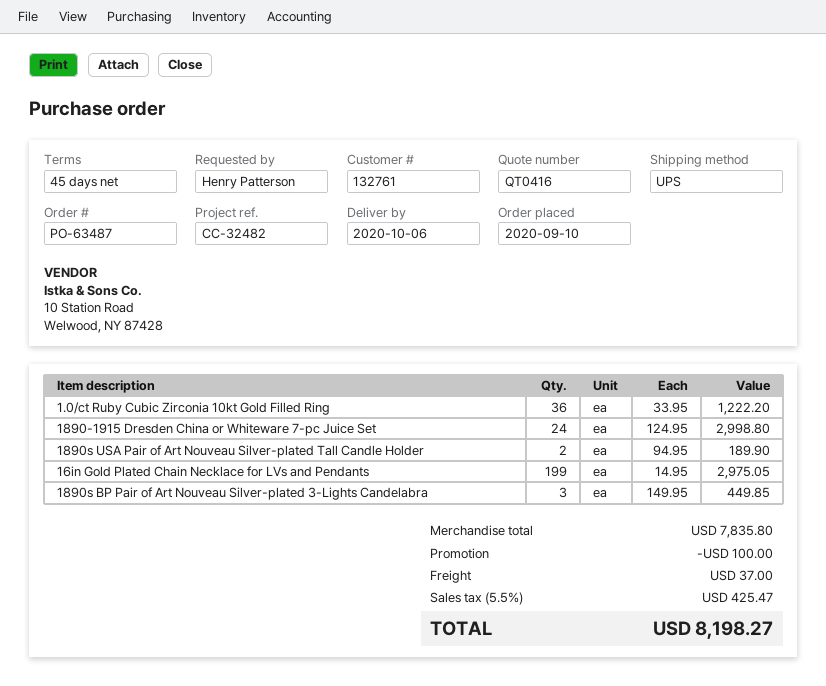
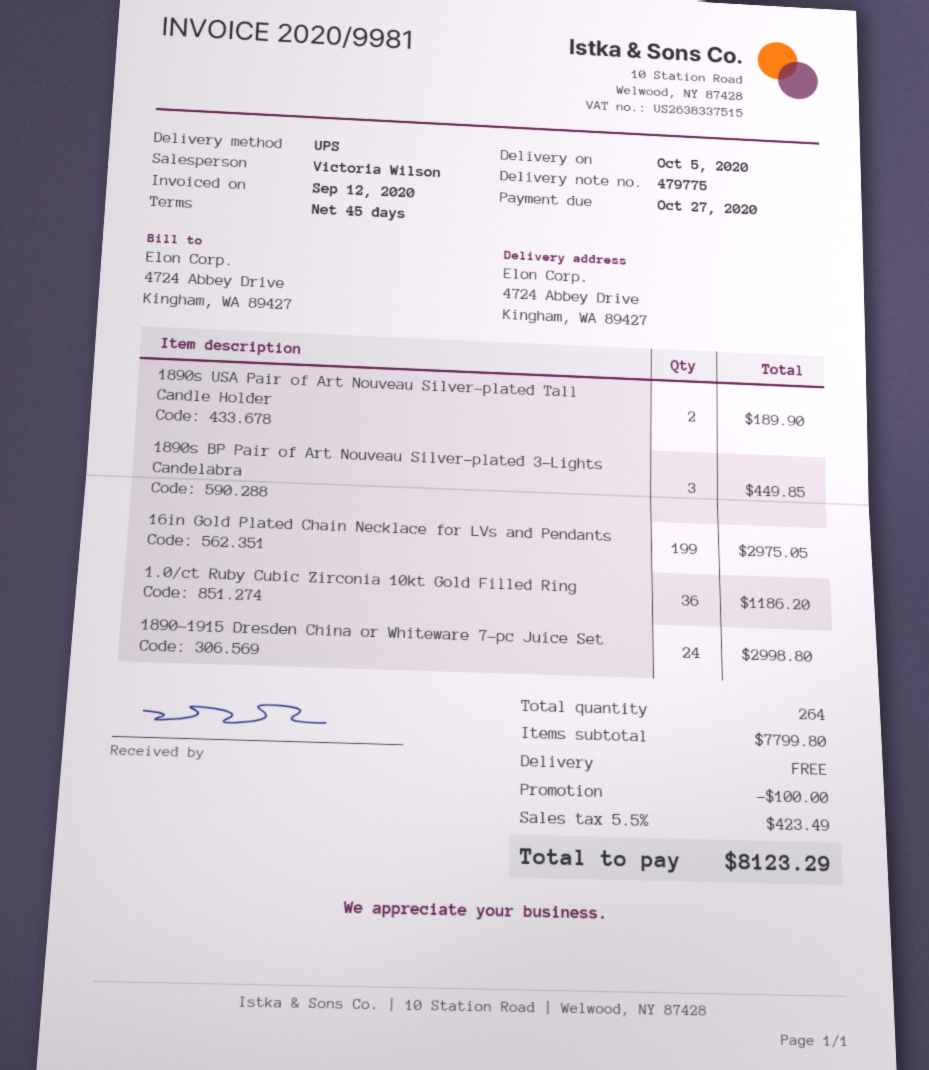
delivery date: 2020-10-06 -> 2020-10-05
1.0/ct Ruby Cubic Zirconia 10kt Gold Filled Ring: 36 for 1222.20 -> 36 for 1186.20
subtotal: 7835.80 -> 7799.80
shipping: 37.00 -> 0.00
tax: 5.5% = 425.47 -> 5.5% = 423.49
total: 8198.27 -> 8123.29

